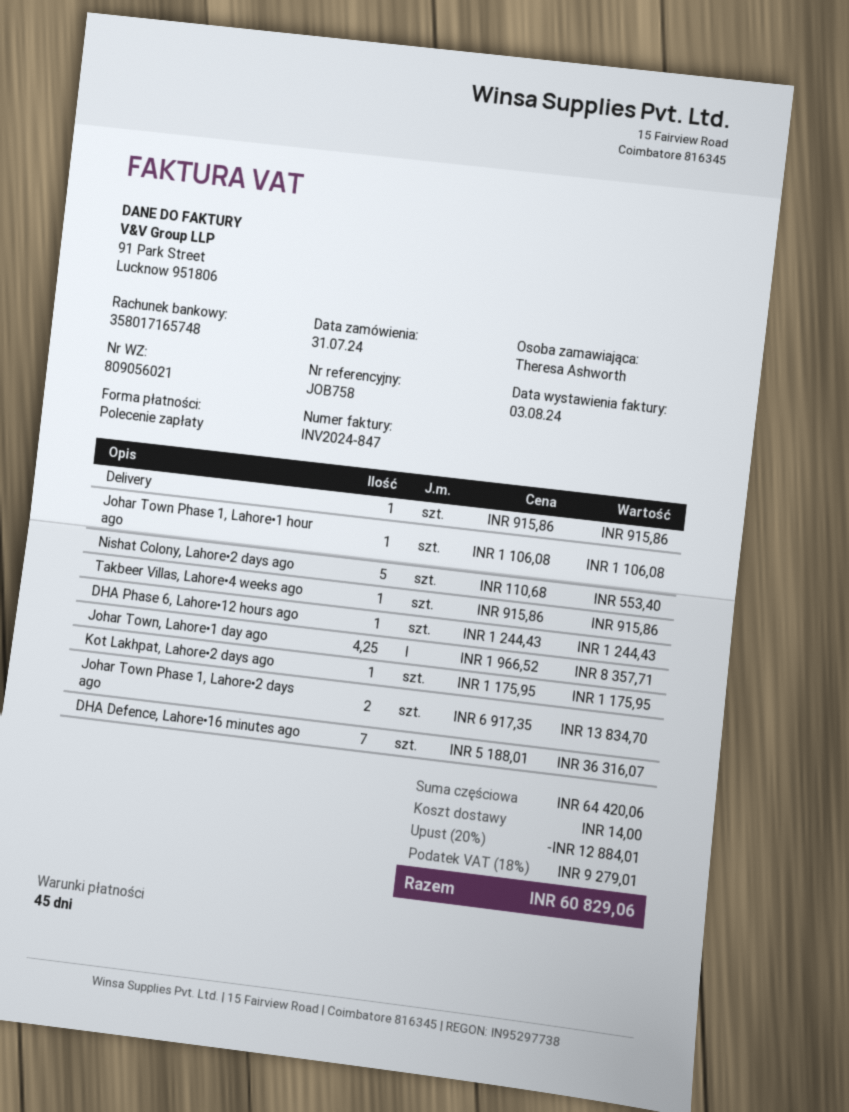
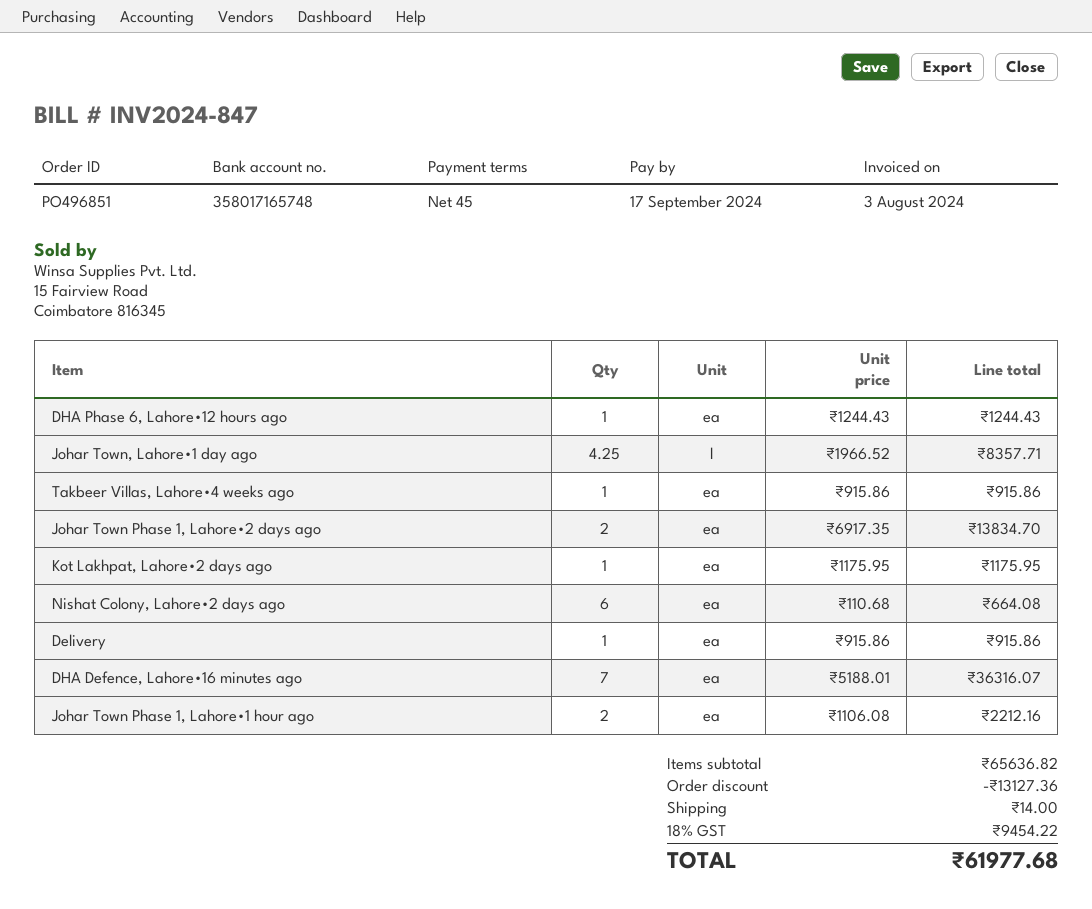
Johar Town Phase 1, Lahore•1 hour ago: 1 x 1106.08 = 1106.08 -> 2 x 1106.08 = 2212.16
Nishat Colony, Lahore•2 days ago: 5 x 110.68 = 553.40 -> 6 x 110.68 = 664.08
subtotal: 64420.06 -> 65636.82
discount: 12884.01 -> 13127.36
tax: 18% = 9279.01 -> 18% = 9454.22
total: 60829.06 -> 61977.68

